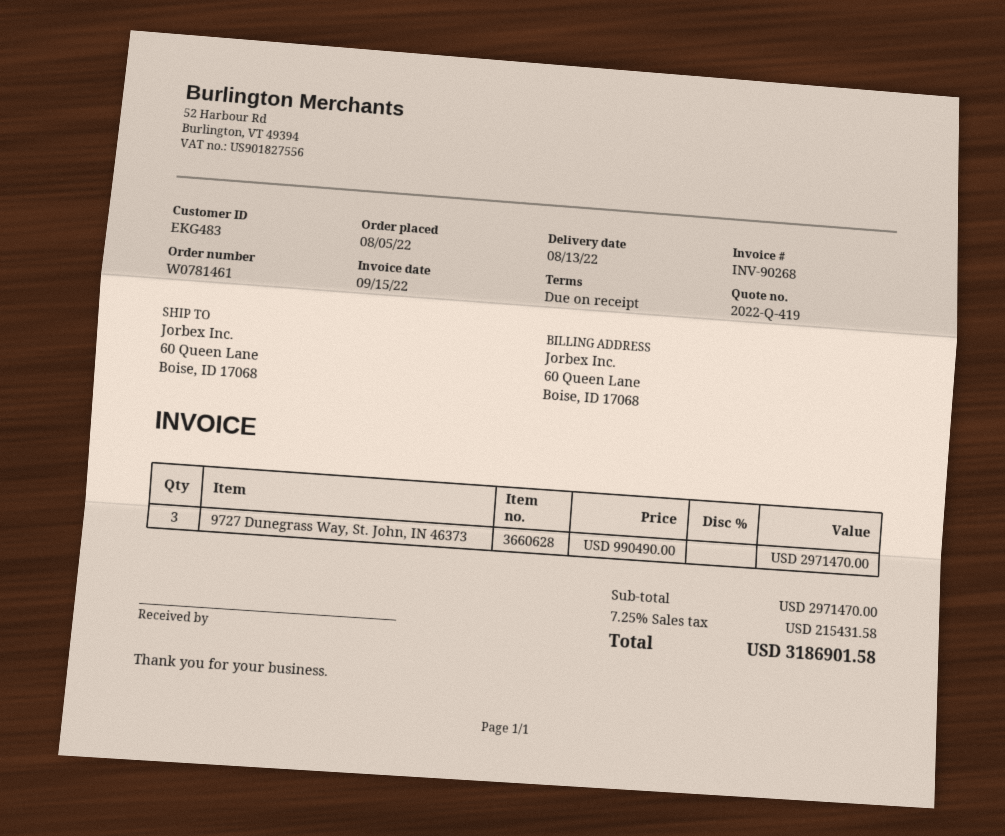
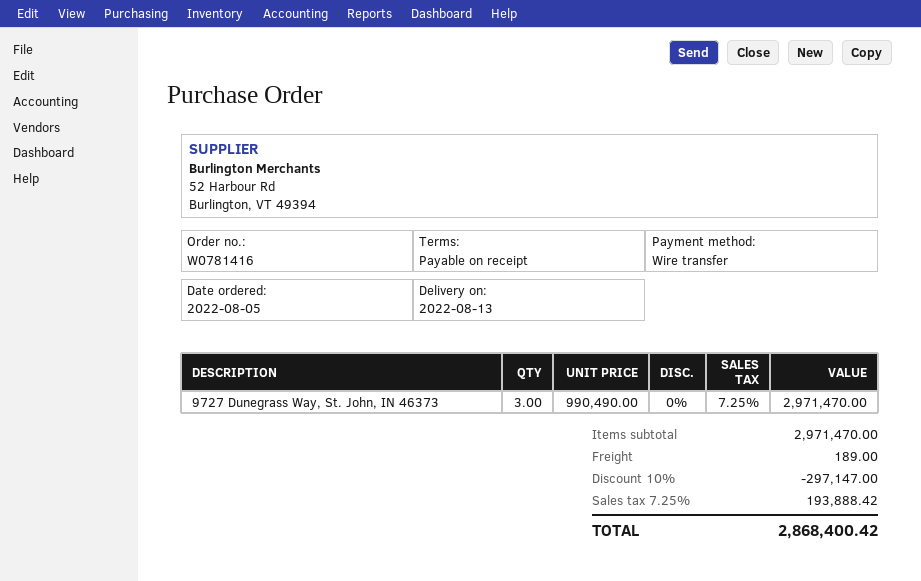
order number: W0781461 -> W0781416
discount: none -> 10% = 297147.00
shipping: none -> 189.00
tax: 7.25% = 215431.58 -> 7.25% = 193888.42
total: 3186901.58 -> 2868400.42

